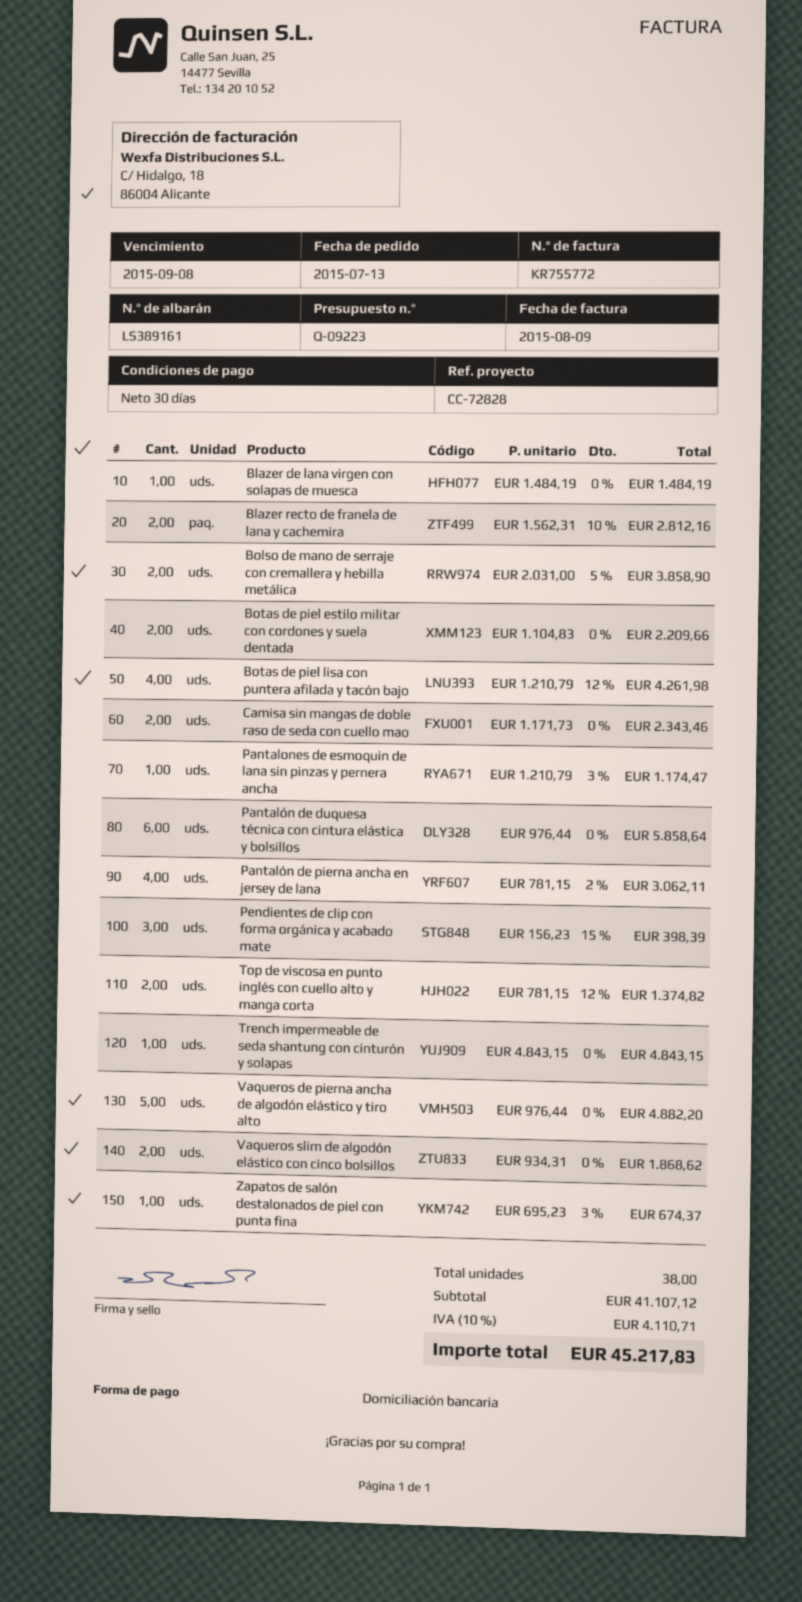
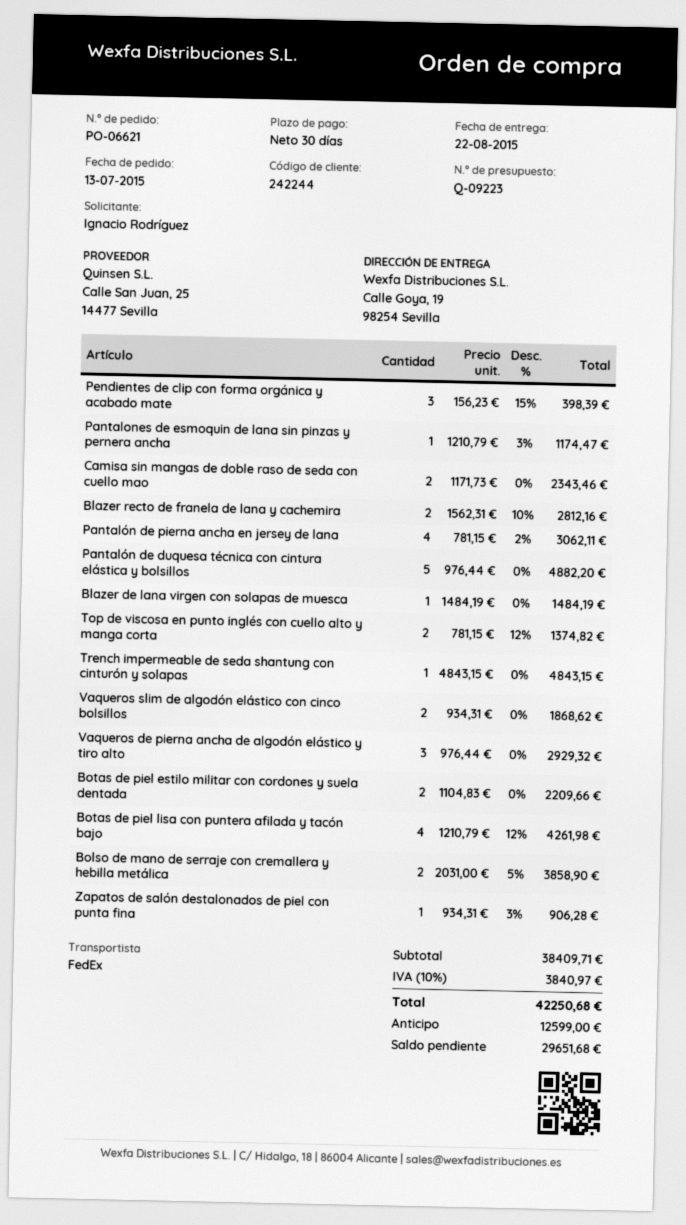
Pantalón de duquesa técnica con cintura elástica y bolsillos: 6 x 976.44 = 5858.64 -> 5 x 976.44 = 4882.20
Vaqueros de pierna ancha de algodón elástico y tiro alto: 5 x 976.44 = 4882.20 -> 3 x 976.44 = 2929.32
Zapatos de salón destalonados de piel con punta fina: 1 x 695.23 - 3% = 674.37 -> 1 x 934.31 - 3% = 906.28
subtotal: 41107.12 -> 38409.71
tax: 10% = 4110.71 -> 10% = 3840.97
total: 45217.83 -> 42250.68

